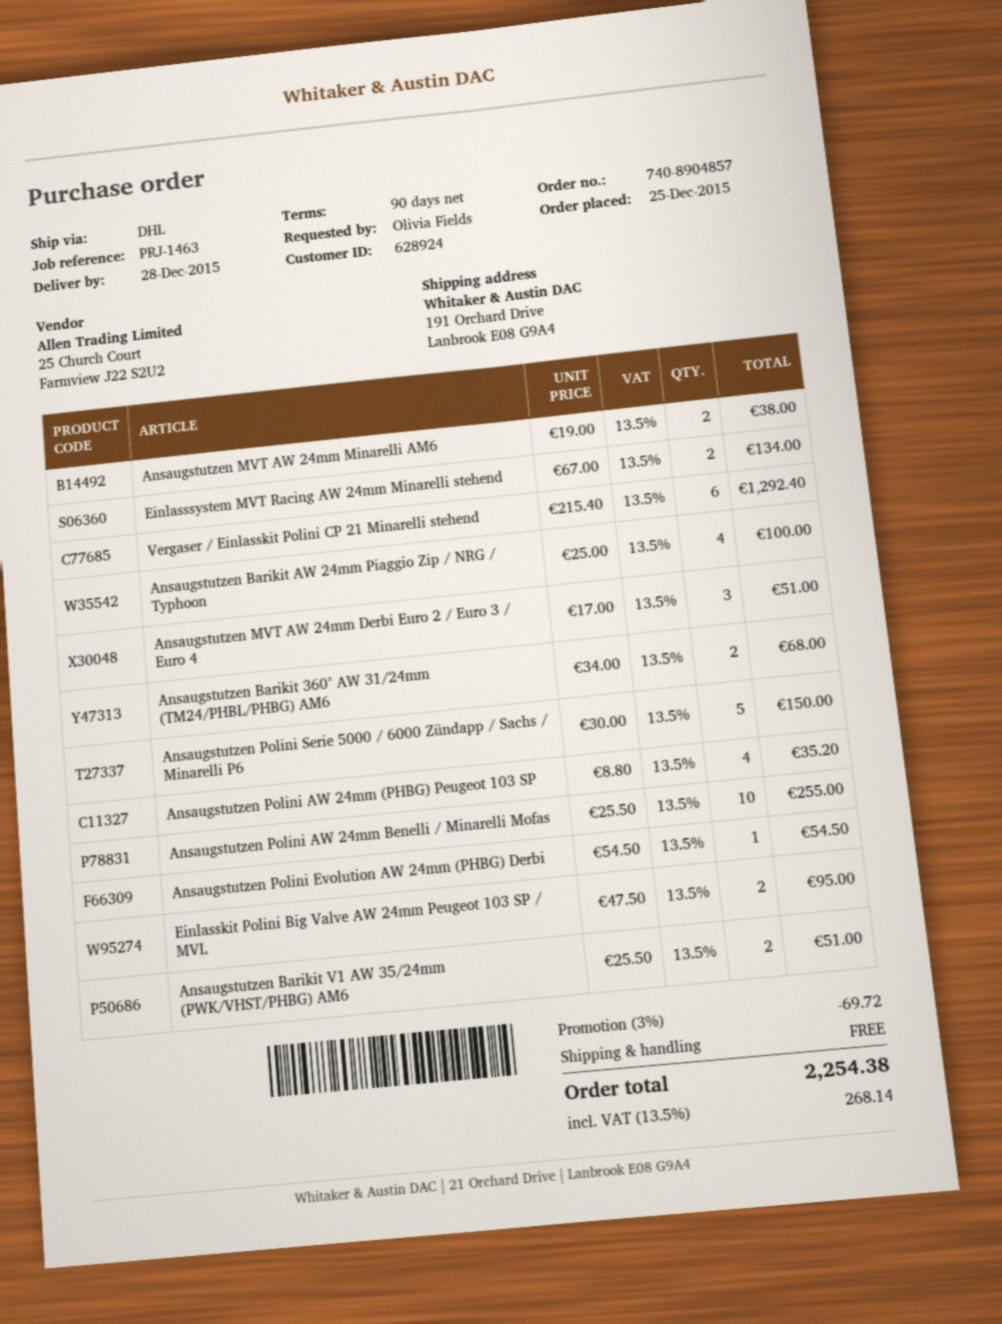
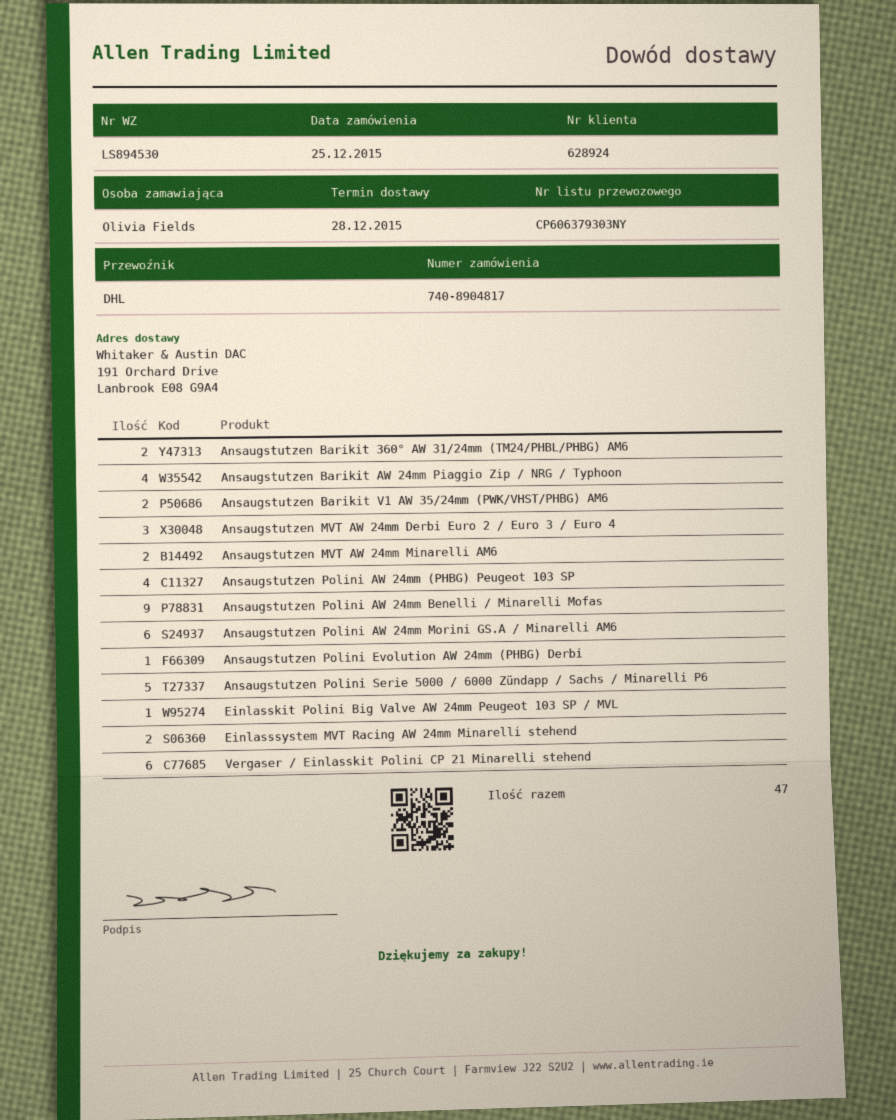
order number: 740-8904857 -> 740-8904817
Ansaugstutzen Polini AW 24mm Benelli / Minarelli Mofas: 10 -> 9
Einlasskit Polini Big Valve AW 24mm Peugeot 103 SP / MVL: 2 -> 1
Ansaugstutzen Polini AW 24mm Morini GS.A / Minarelli AM6: none -> 6

